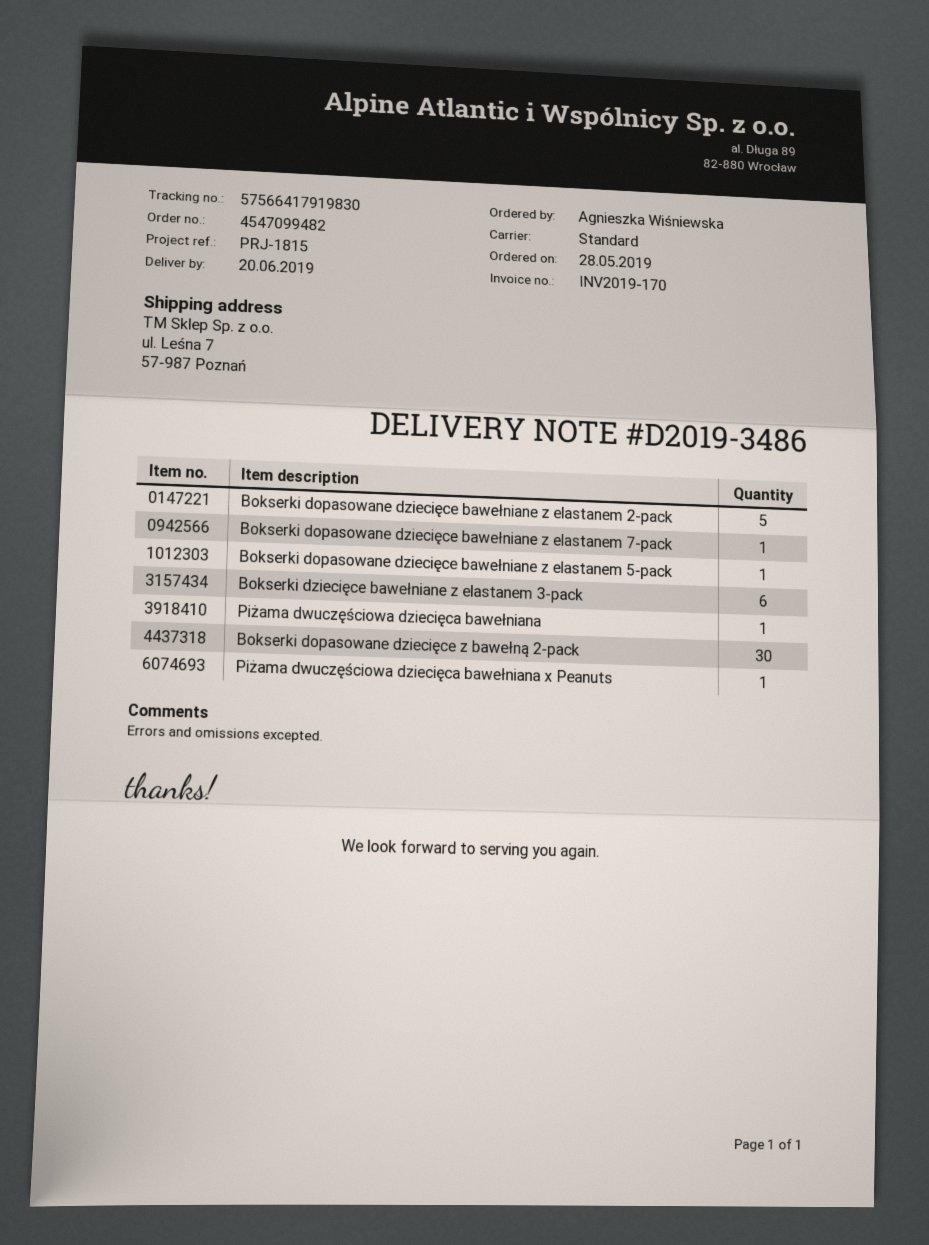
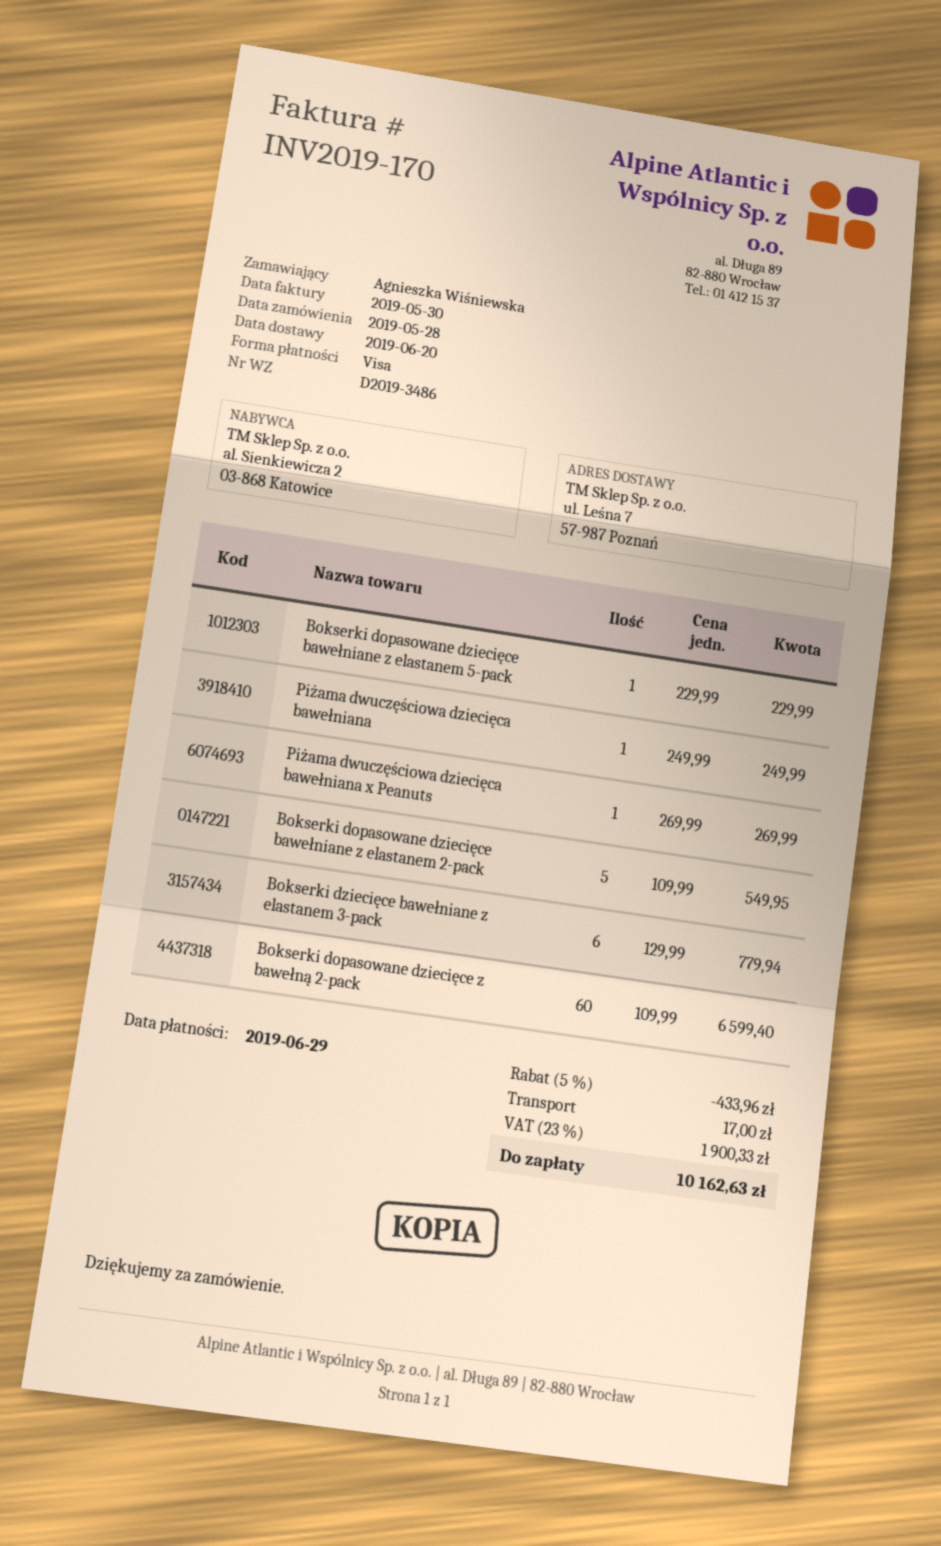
Bokserki dopasowane dziecięce bawełniane z elastanem 7-pack: 1 -> none
Bokserki dopasowane dziecięce z bawełną 2-pack: 30 -> 60

